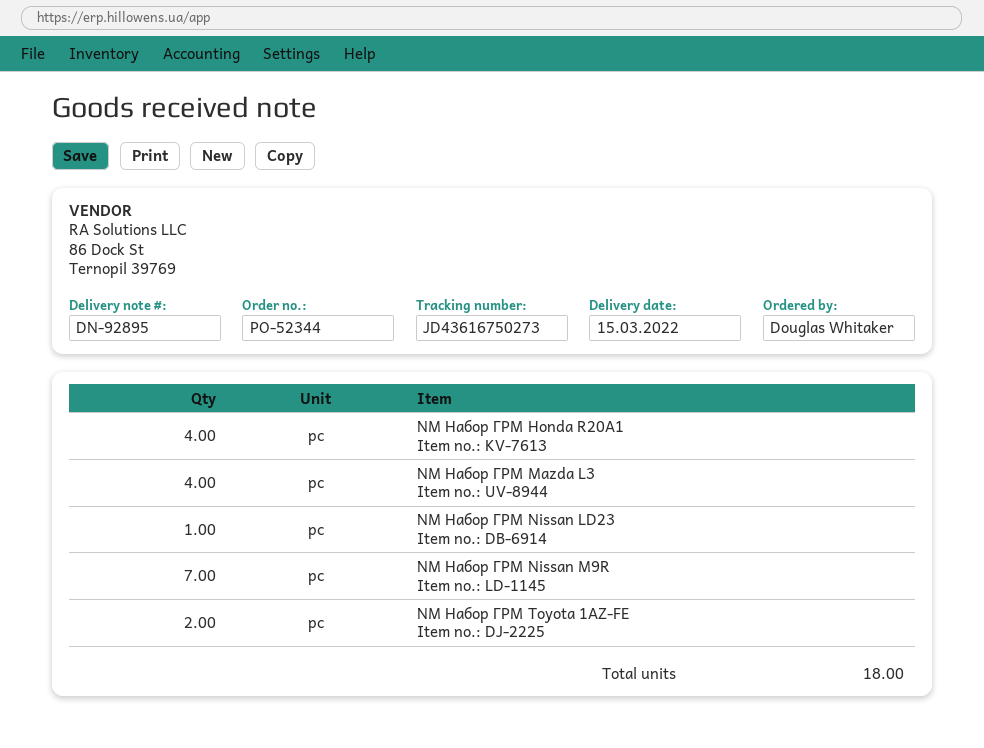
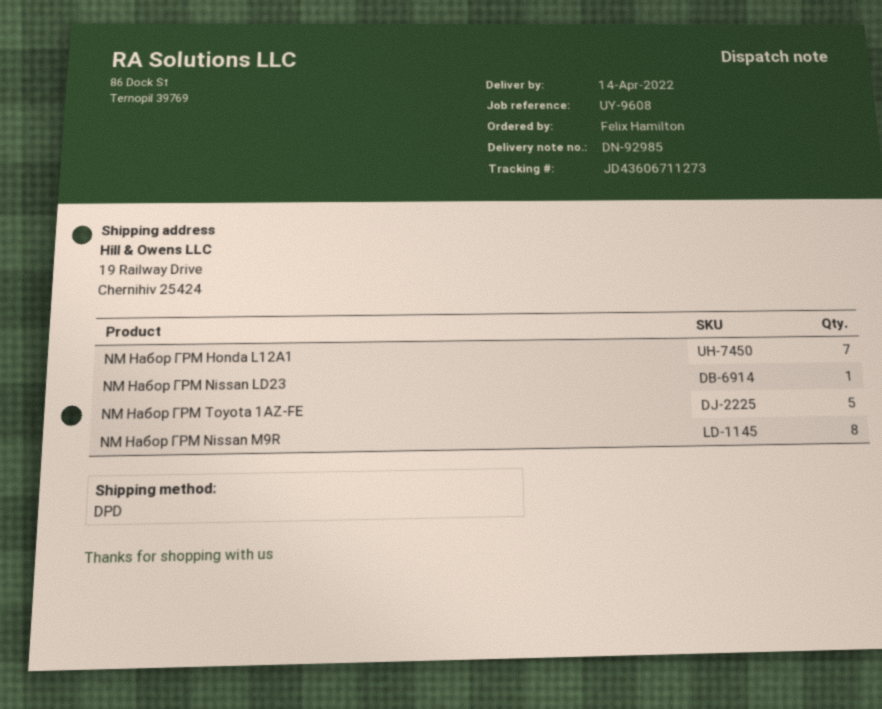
delivery note number: DN-92895 -> DN-92985
delivery date: 2022-03-15 -> 2022-04-14
ordered by: Douglas Whitaker -> Felix Hamilton
tracking number: JD43616750273 -> JD43606711273
NM Набор ГРМ Honda R20A1: 4 -> none
NM Набор ГРМ Mazda L3: 4 -> none
NM Набор ГРМ Nissan M9R: 7 -> 8
NM Набор ГРМ Toyota 1AZ-FE: 2 -> 5
NM Набор ГРМ Honda L12A1: none -> 7

